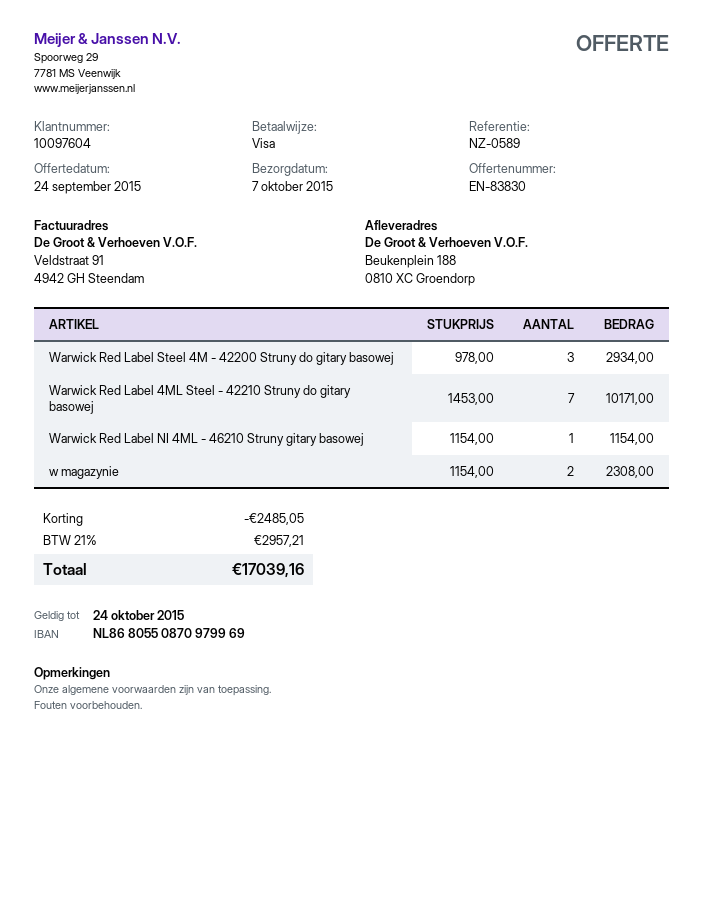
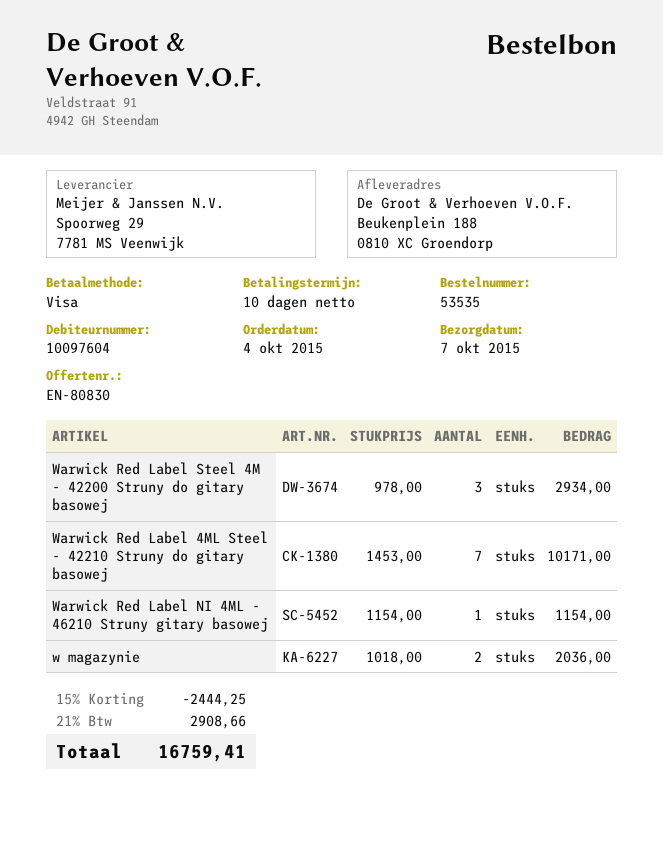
quote number: EN-83830 -> EN-80830
w magazynie: 2 x 1154.00 = 2308.00 -> 2 x 1018.00 = 2036.00
discount: 2485.05 -> 2444.25
tax: 21% = 2957.21 -> 21% = 2908.66
total: 17039.16 -> 16759.41

